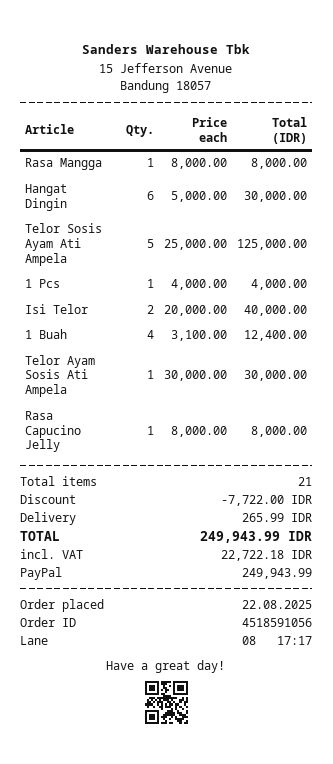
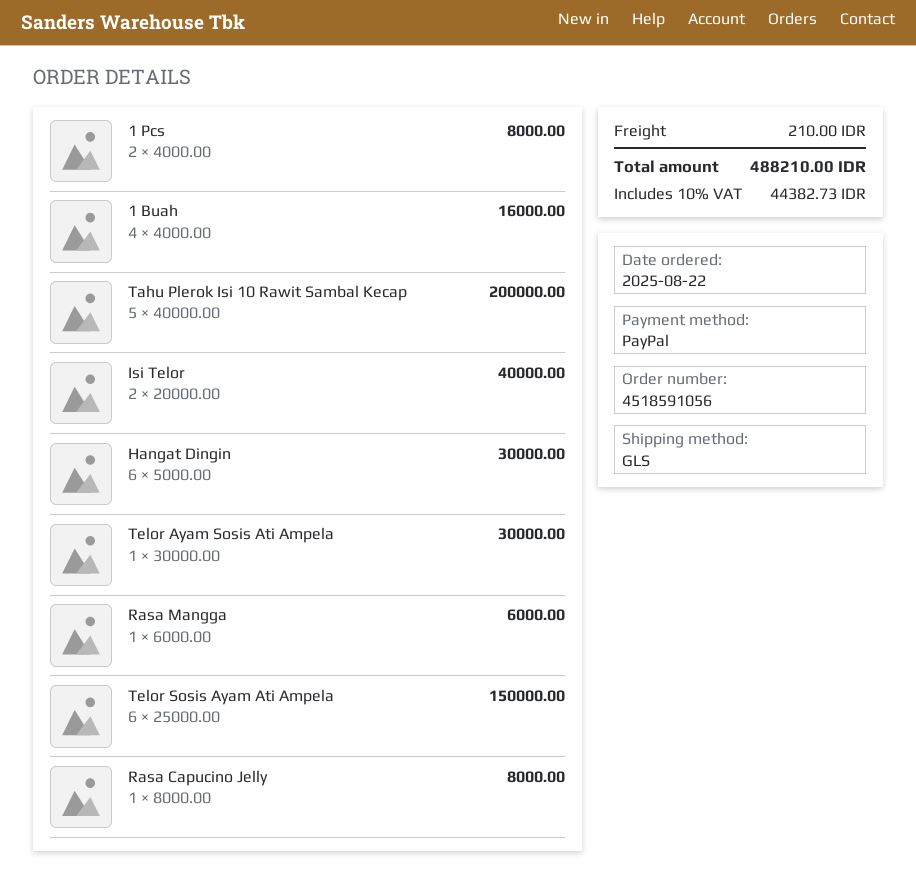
Rasa Mangga: 1 x 8000.00 = 8000.00 -> 1 x 6000.00 = 6000.00
Telor Sosis Ayam Ati Ampela: 5 x 25000.00 = 125000.00 -> 6 x 25000.00 = 150000.00
1 Pcs: 1 x 4000.00 = 4000.00 -> 2 x 4000.00 = 8000.00
1 Buah: 4 x 3100.00 = 12400.00 -> 4 x 4000.00 = 16000.00
Tahu Plerok Isi 10 Rawit Sambal Kecap: none -> 5 x 40000.00 = 200000.00
discount: 7722.00 -> none
shipping: 265.99 -> 210.00
tax: 22722.18 -> 44382.73
total: 249943.99 -> 488210.00

